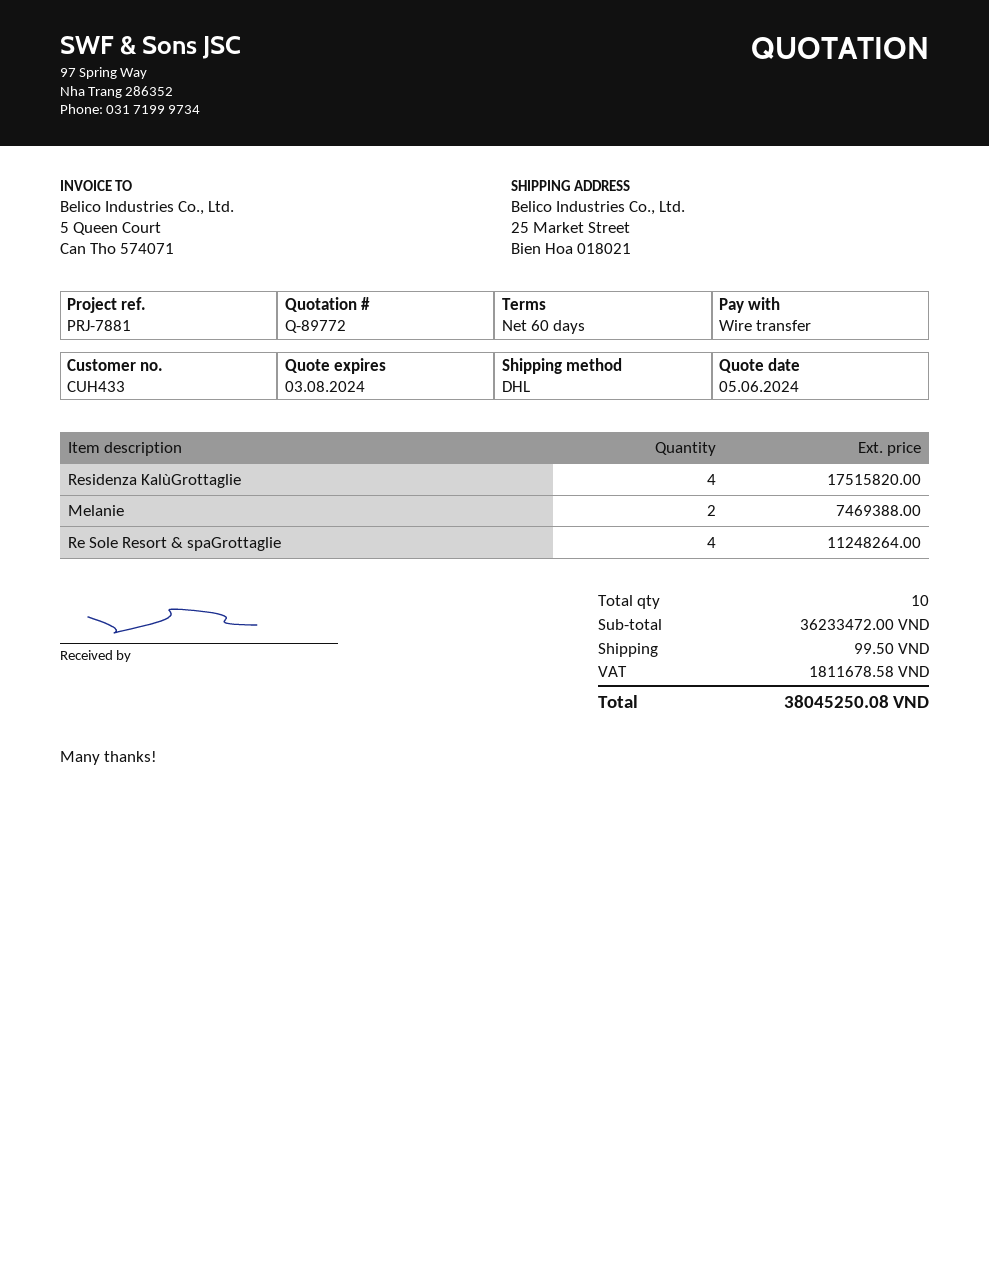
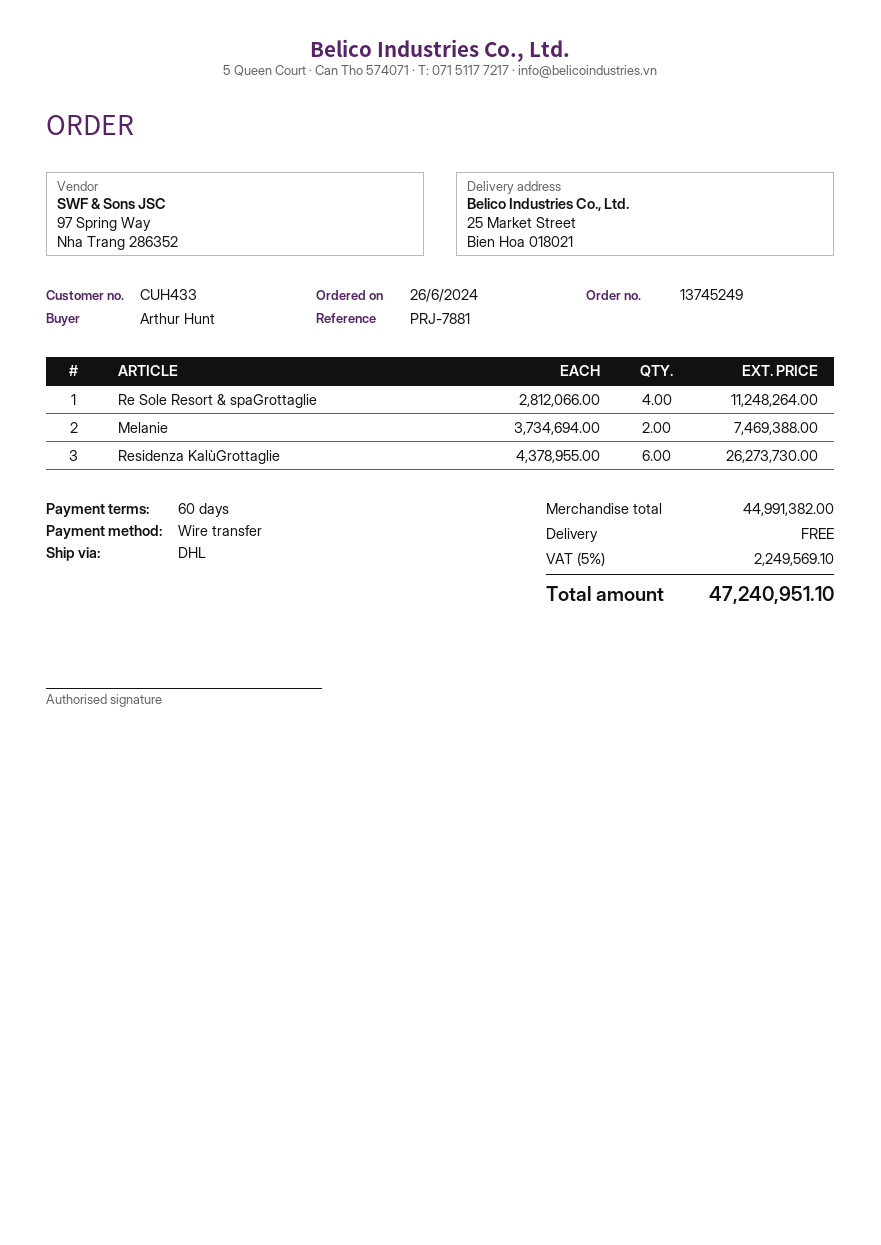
Residenza KalùGrottaglie: 4 for 17515820.00 -> 6 for 26273730.00
subtotal: 36233472.00 -> 44991382.00
shipping: 99.50 -> 0.00
tax: 1811678.58 -> 2249569.10
total: 38045250.08 -> 47240951.10

